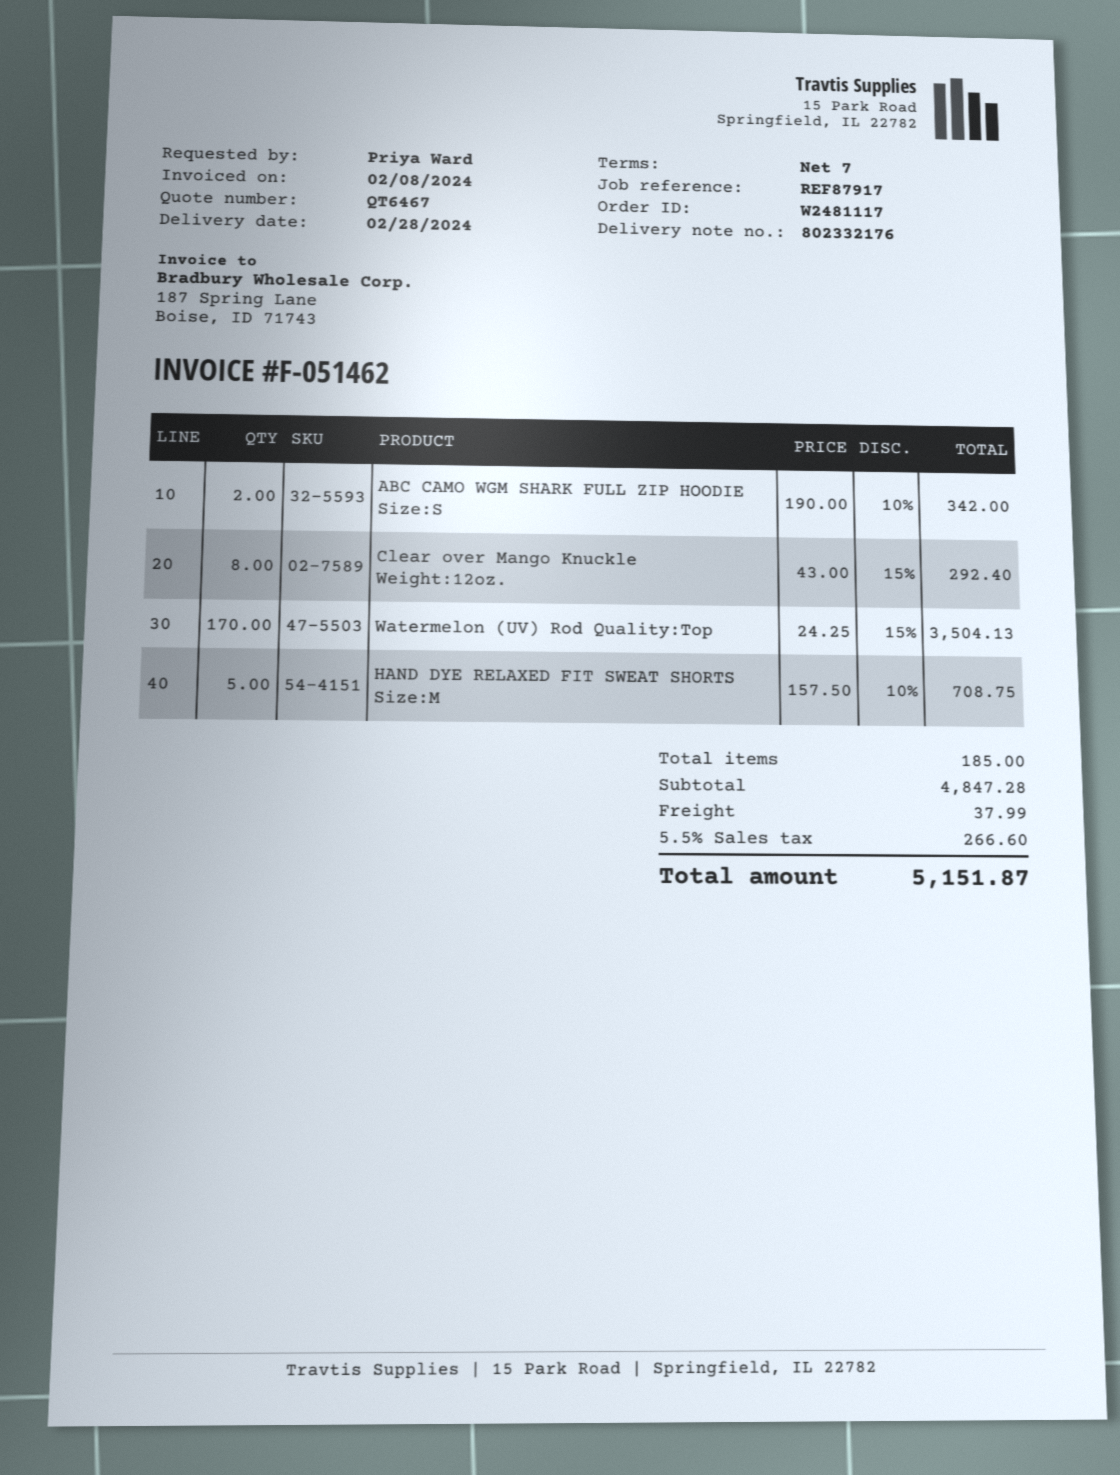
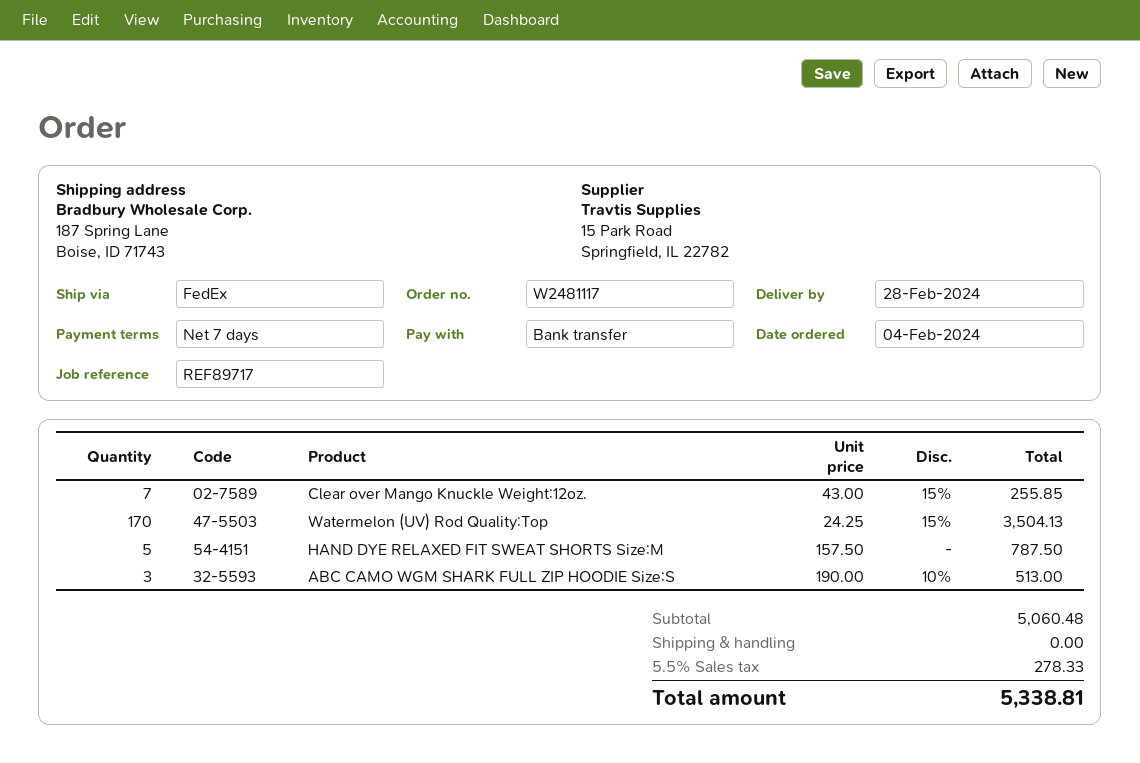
reference: REF87917 -> REF89717
ABC CAMO WGM SHARK FULL ZIP HOODIE Size:S: 2 x 190.00 - 10% = 342.00 -> 3 x 190.00 - 10% = 513.00
Clear over Mango Knuckle Weight:12oz.: 8 x 43.00 - 15% = 292.40 -> 7 x 43.00 - 15% = 255.85
HAND DYE RELAXED FIT SWEAT SHORTS Size:M: 5 x 157.50 - 10% = 708.75 -> 5 x 157.50 = 787.50
subtotal: 4847.28 -> 5060.48
shipping: 37.99 -> 0.00
tax: 5.5% = 266.60 -> 5.5% = 278.33
total: 5151.87 -> 5338.81

